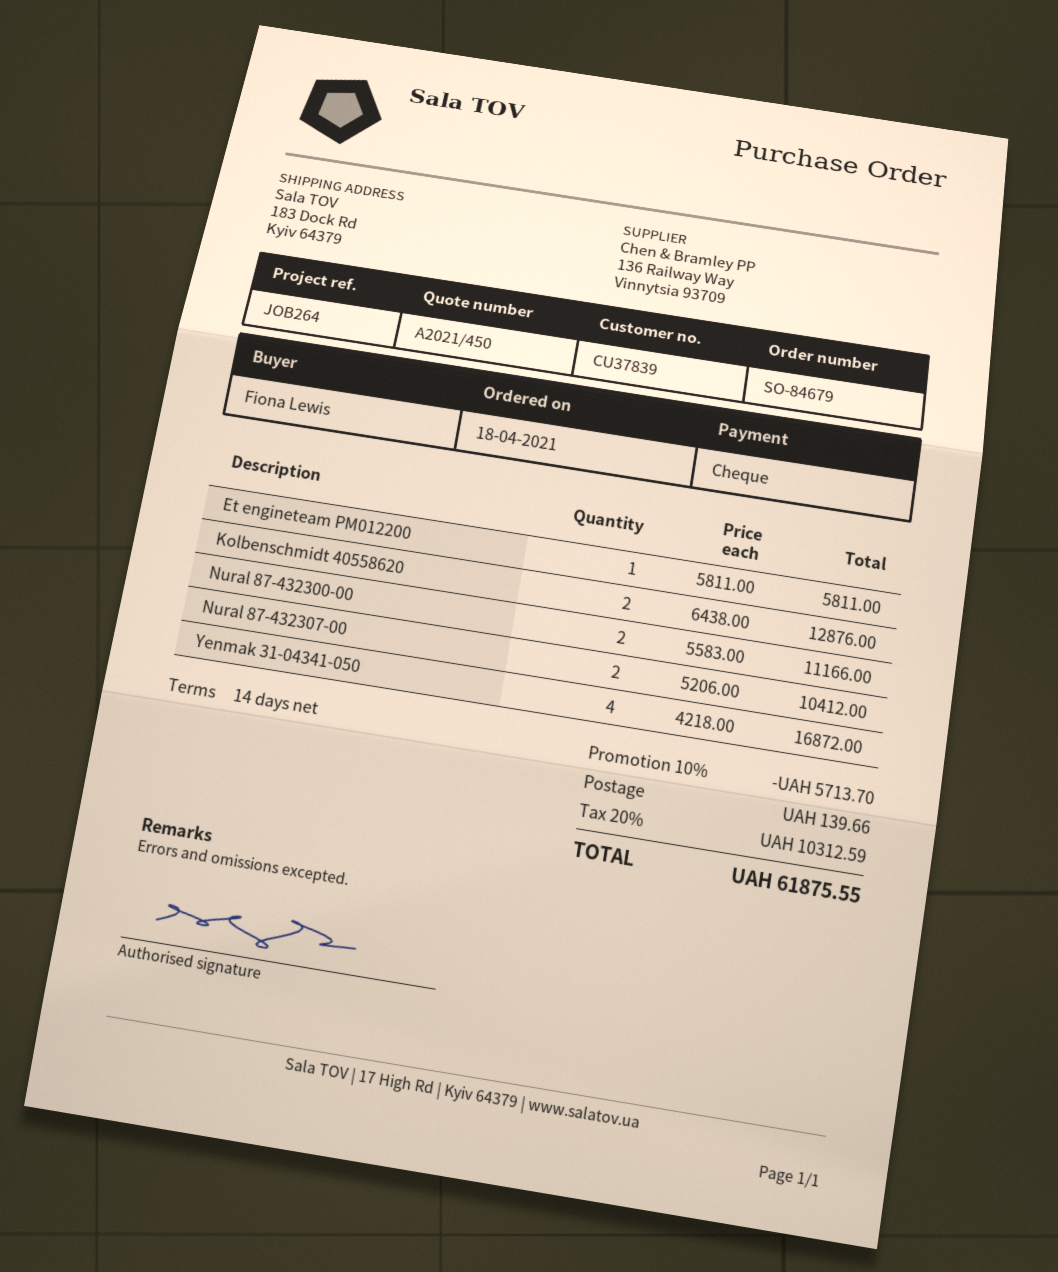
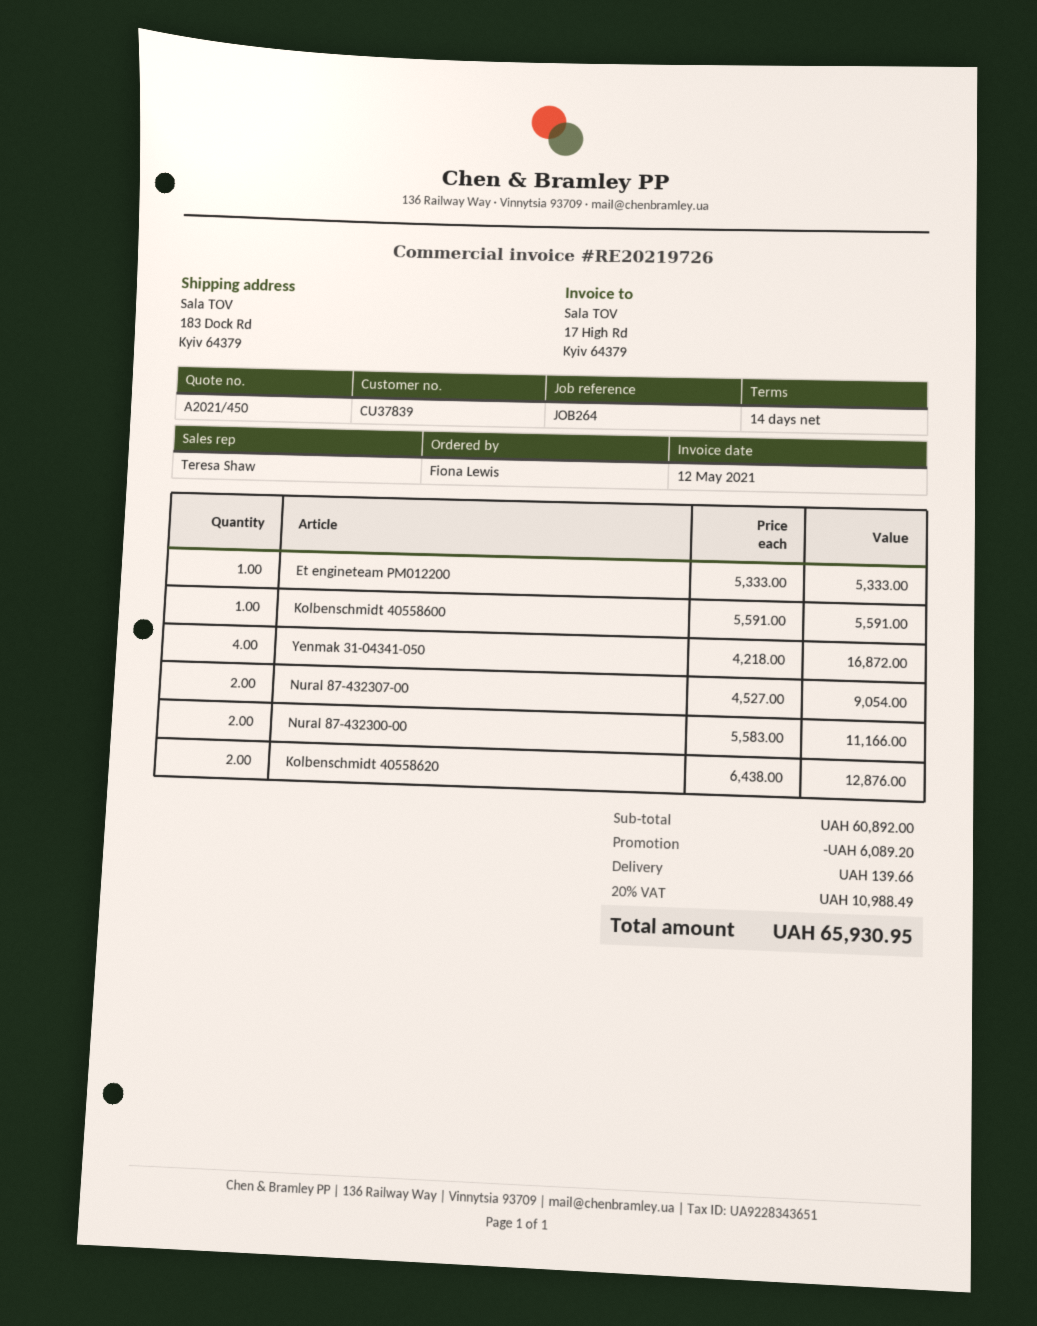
Et engineteam PM012200: 1 x 5811.00 = 5811.00 -> 1 x 5333.00 = 5333.00
Nural 87-432307-00: 2 x 5206.00 = 10412.00 -> 2 x 4527.00 = 9054.00
Kolbenschmidt 40558600: none -> 1 x 5591.00 = 5591.00
discount: 5713.70 -> 6089.20
tax: 20% = 10312.59 -> 20% = 10988.49
total: 61875.55 -> 65930.95

